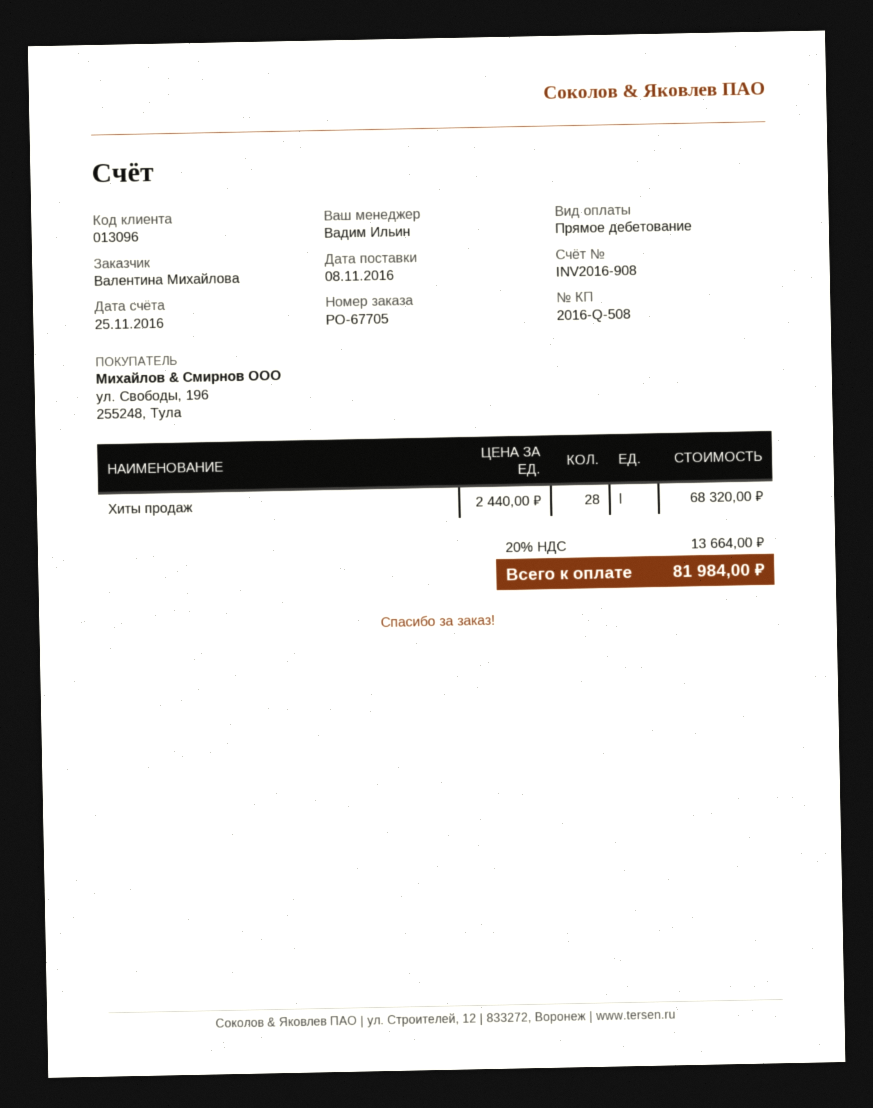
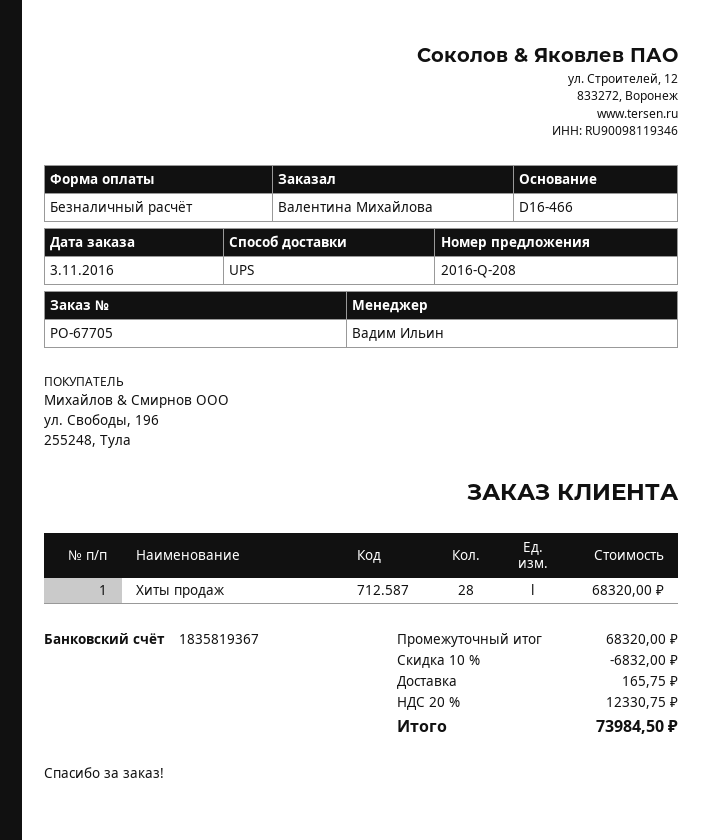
quote number: 2016-Q-508 -> 2016-Q-208
payment method: direct debit -> bank transfer
discount: none -> 10% = 6832.00
shipping: none -> 165.75
tax: 20% = 13664.00 -> 20% = 12330.75
total: 81984.00 -> 73984.50

